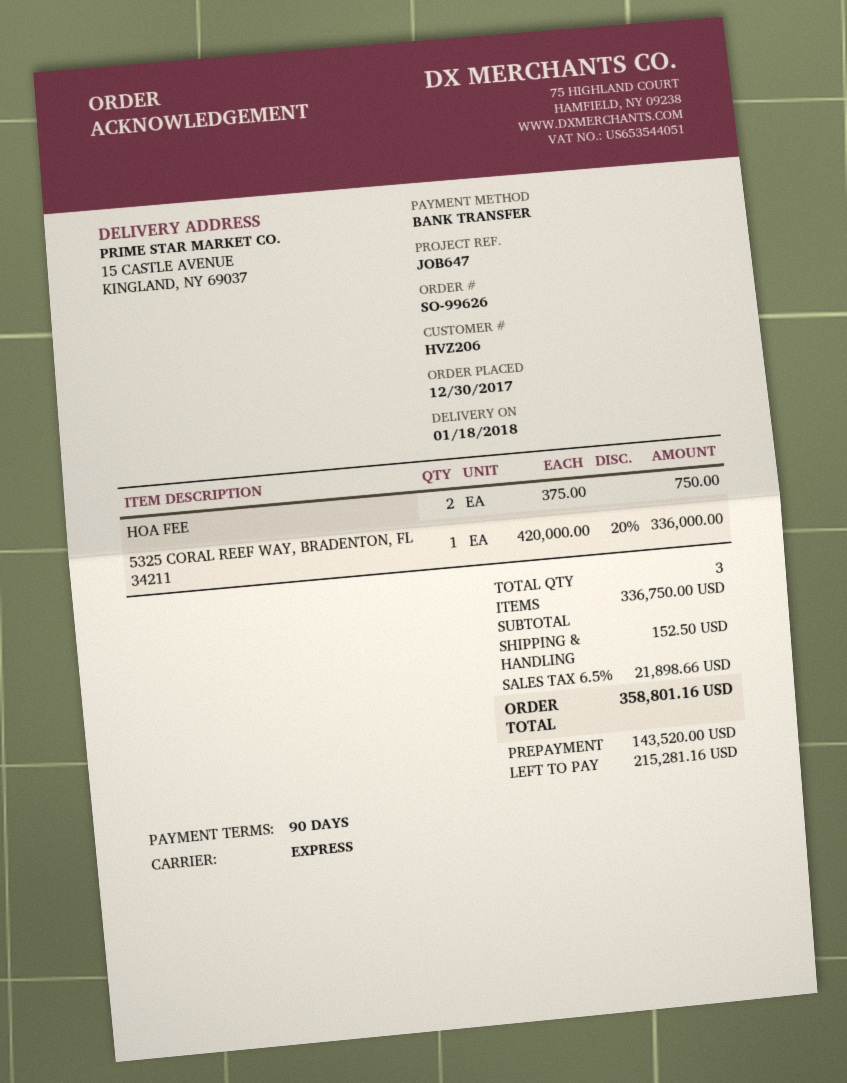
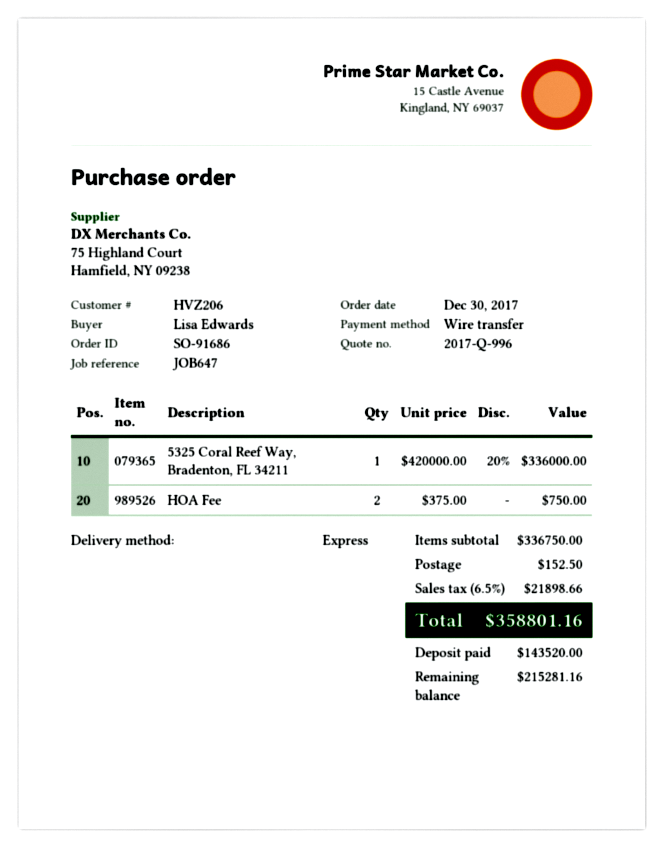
order number: SO-99626 -> SO-91686

